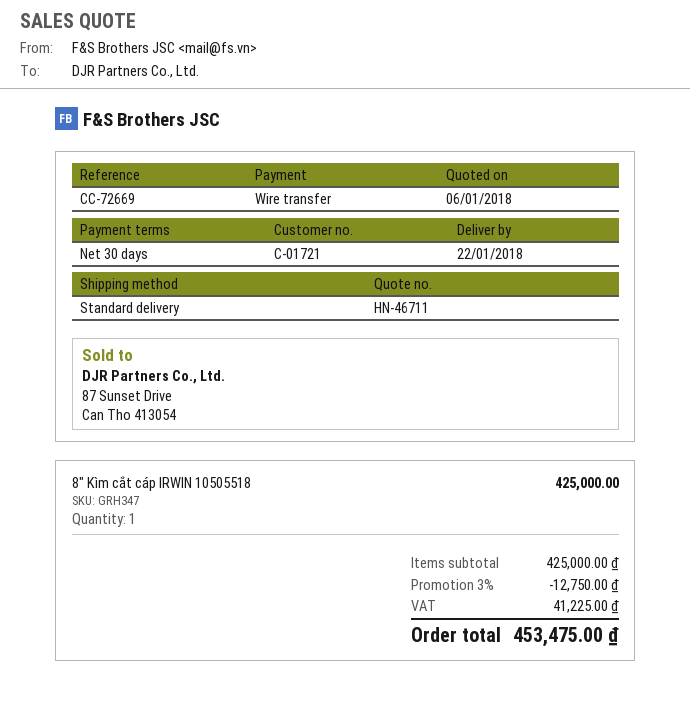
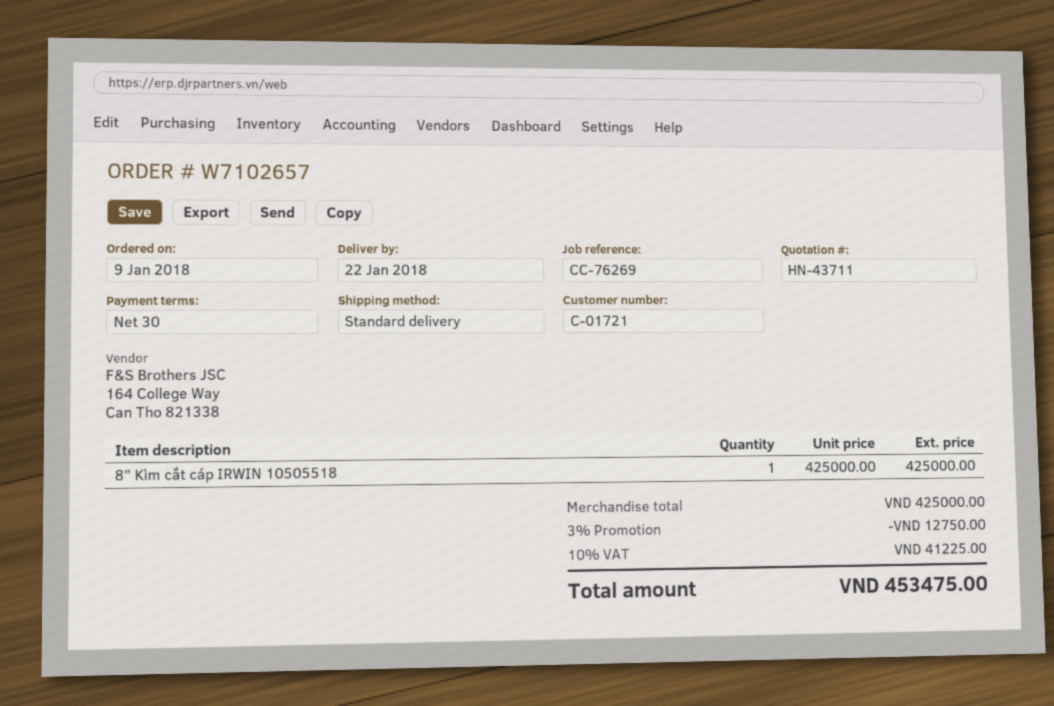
quote number: HN-46711 -> HN-43711
reference: CC-72669 -> CC-76269

